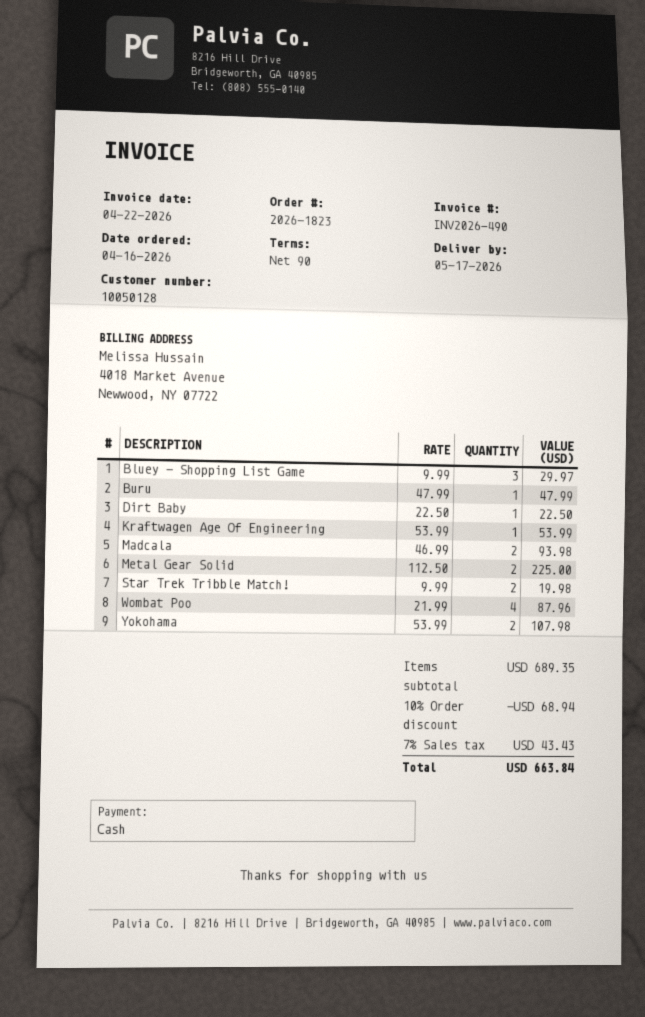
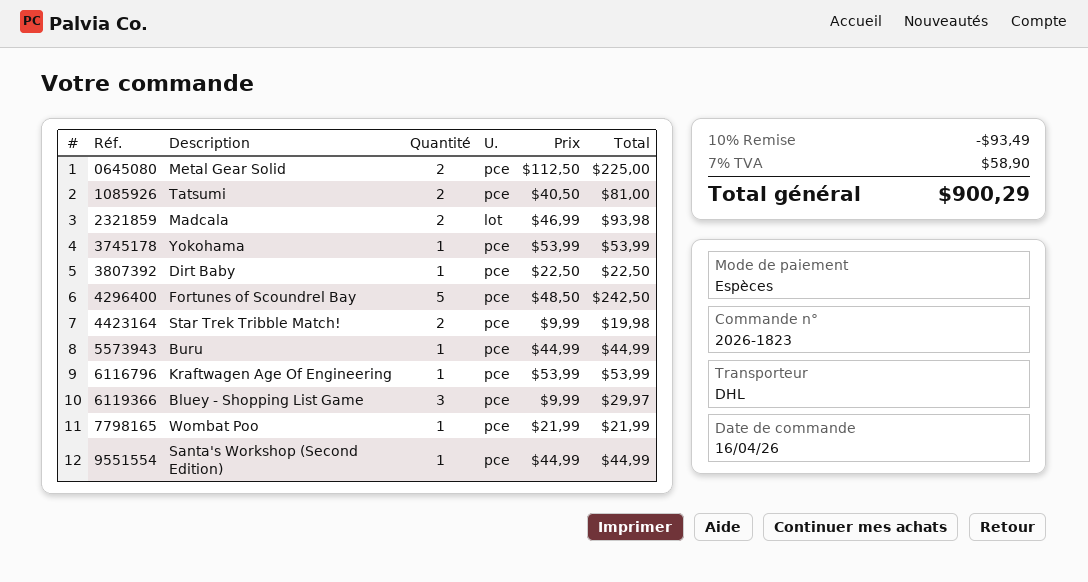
Buru: 1 x 47.99 = 47.99 -> 1 x 44.99 = 44.99
Wombat Poo: 4 x 21.99 = 87.96 -> 1 x 21.99 = 21.99
Yokohama: 2 x 53.99 = 107.98 -> 1 x 53.99 = 53.99
Tatsumi: none -> 2 x 40.50 = 81.00
Fortunes of Scoundrel Bay: none -> 5 x 48.50 = 242.50
Santa's Workshop (Second Edition): none -> 1 x 44.99 = 44.99
discount: 10% = 68.94 -> 10% = 93.49
tax: 7% = 43.43 -> 7% = 58.90
total: 663.84 -> 900.29

